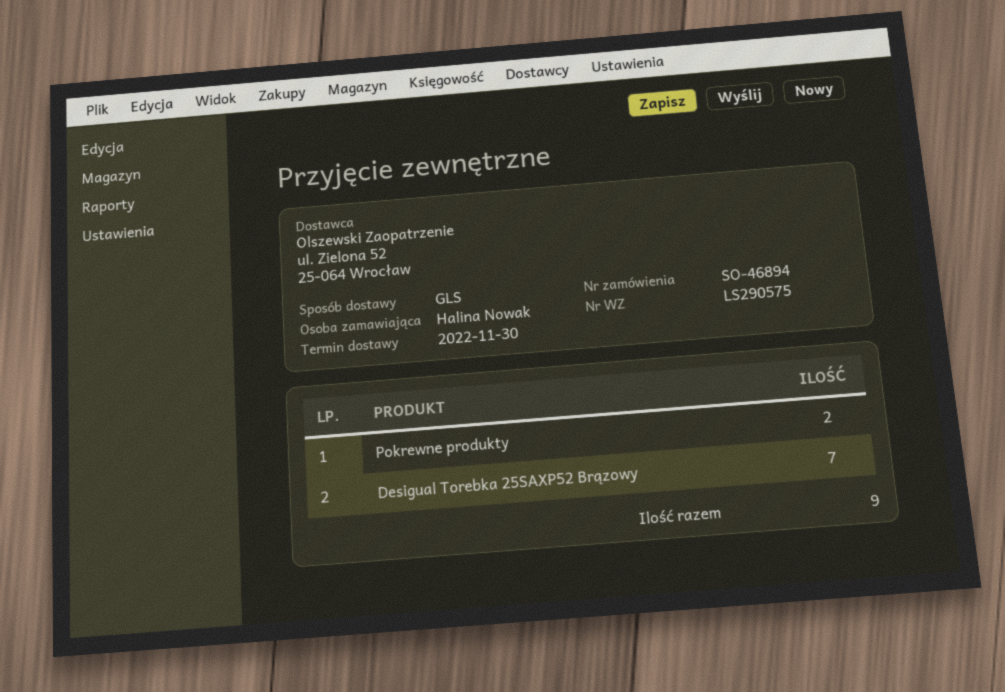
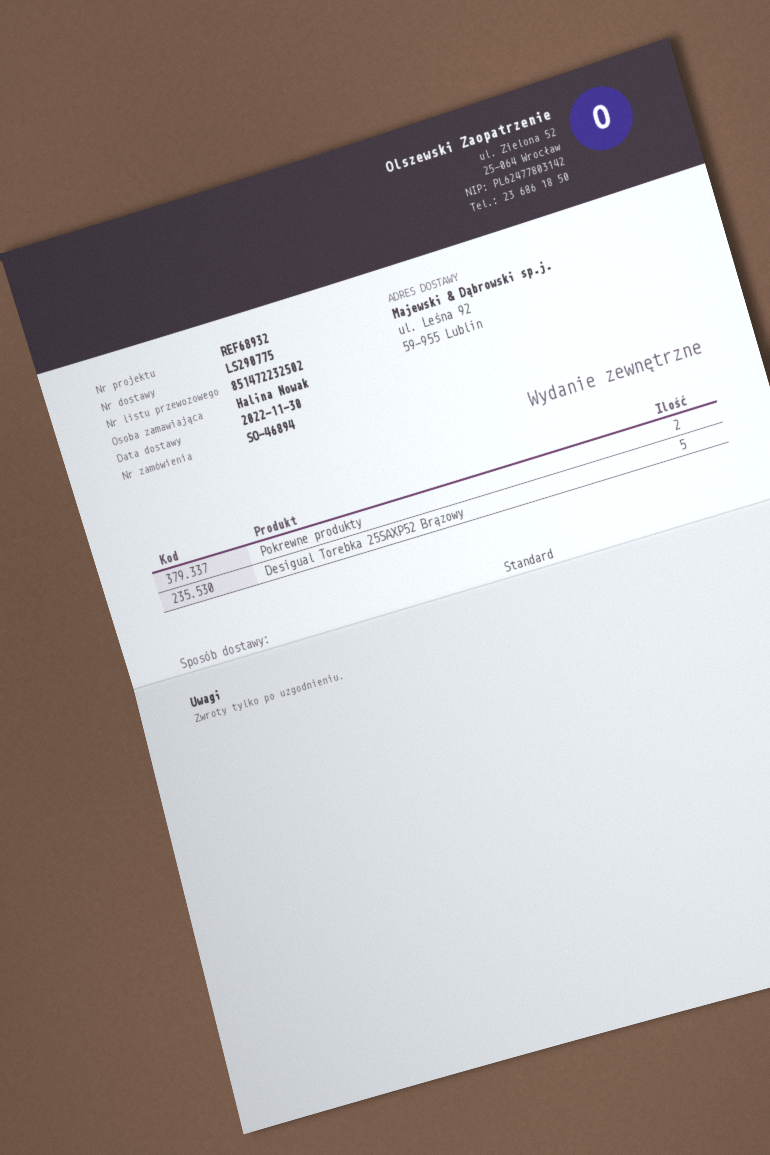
delivery note number: LS290575 -> LS290775
shipping method: GLS -> standard
Desigual Torebka 25SAXP52 Brązowy: 7 -> 5

